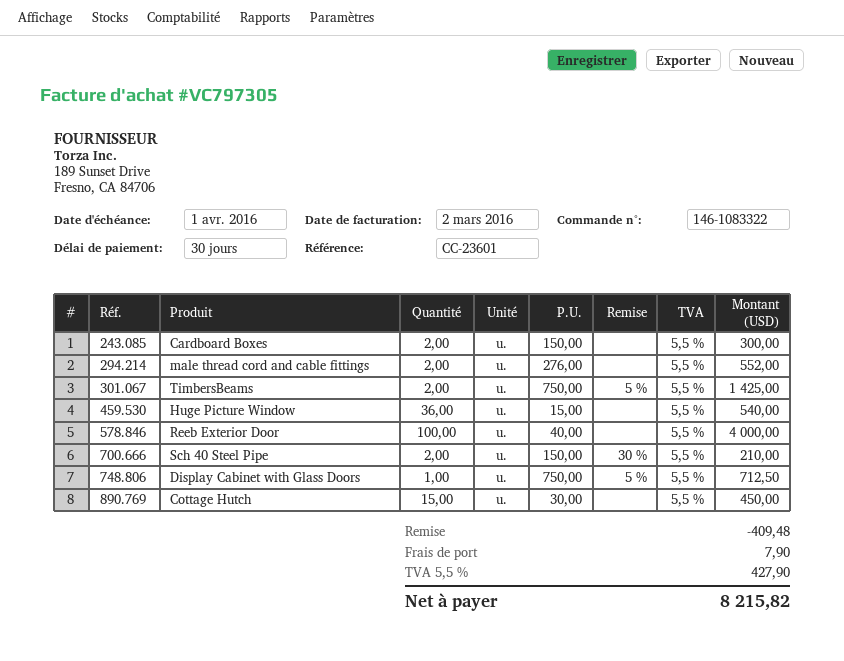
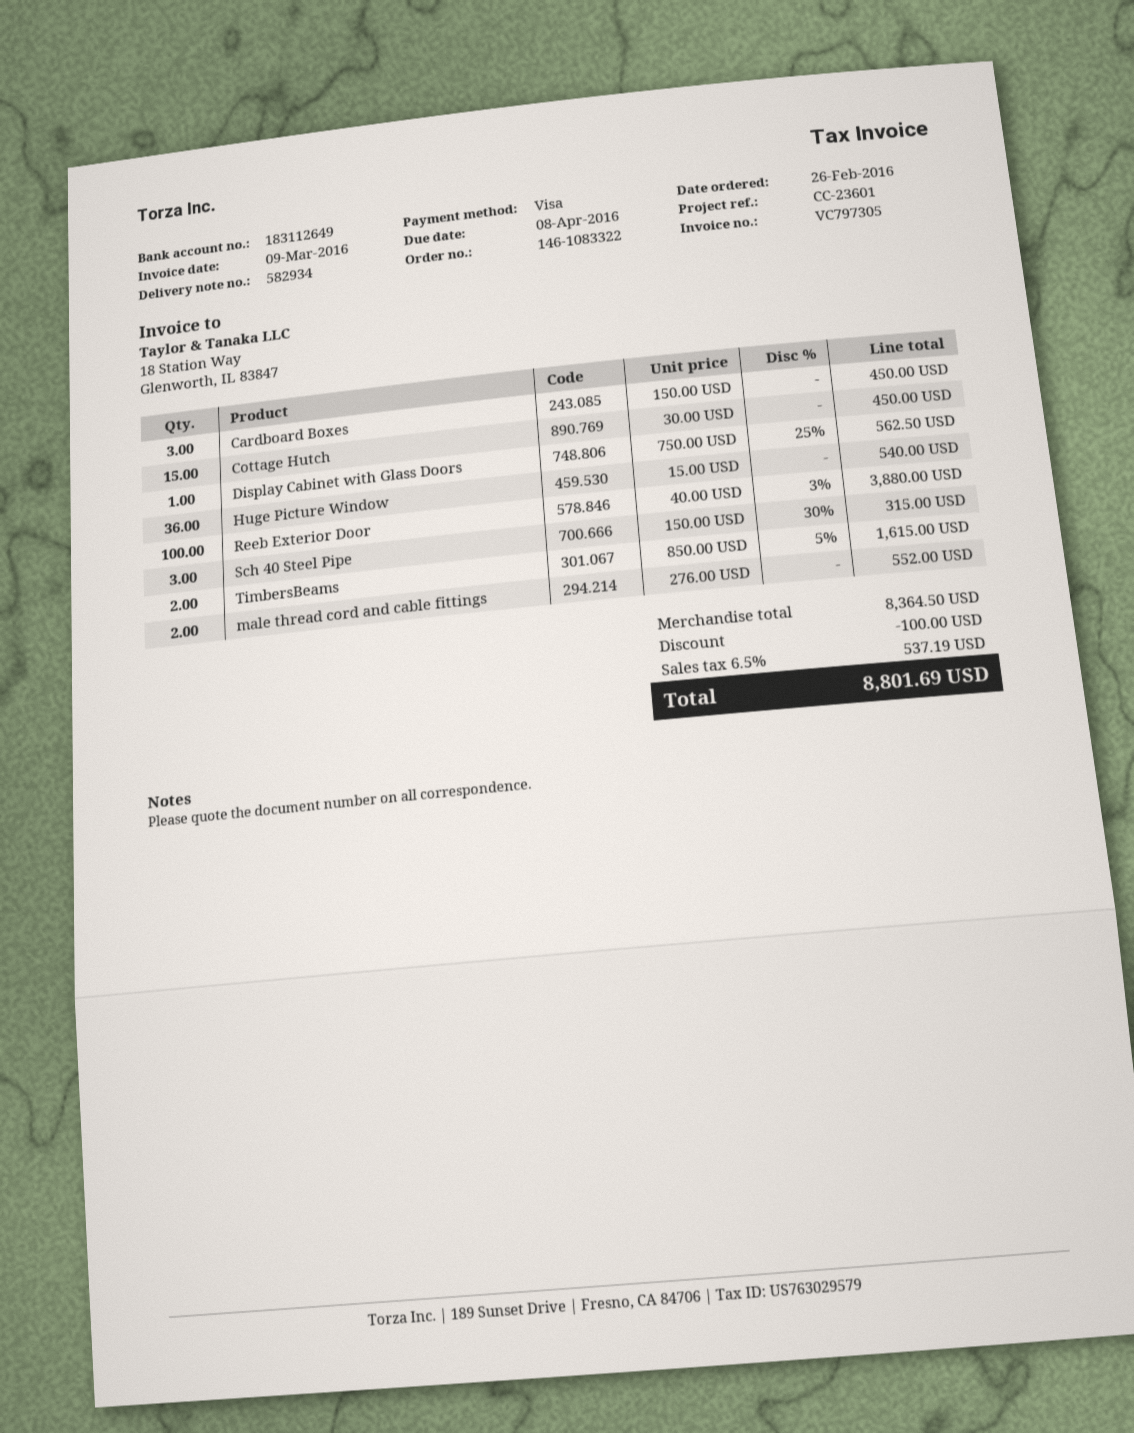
invoice date: 2016-03-02 -> 2016-03-09
due date: 2016-04-01 -> 2016-04-08
Cardboard Boxes: 2 x 150.00 = 300.00 -> 3 x 150.00 = 450.00
TimbersBeams: 2 x 750.00 - 5% = 1425.00 -> 2 x 850.00 - 5% = 1615.00
Reeb Exterior Door: 100 x 40.00 = 4000.00 -> 100 x 40.00 - 3% = 3880.00
Sch 40 Steel Pipe: 2 x 150.00 - 30% = 210.00 -> 3 x 150.00 - 30% = 315.00
Display Cabinet with Glass Doors: 1 x 750.00 - 5% = 712.50 -> 1 x 750.00 - 25% = 562.50
discount: 409.48 -> 100.00
shipping: 7.90 -> none
tax: 5.5% = 427.90 -> 6.5% = 537.19
total: 8215.82 -> 8801.69

